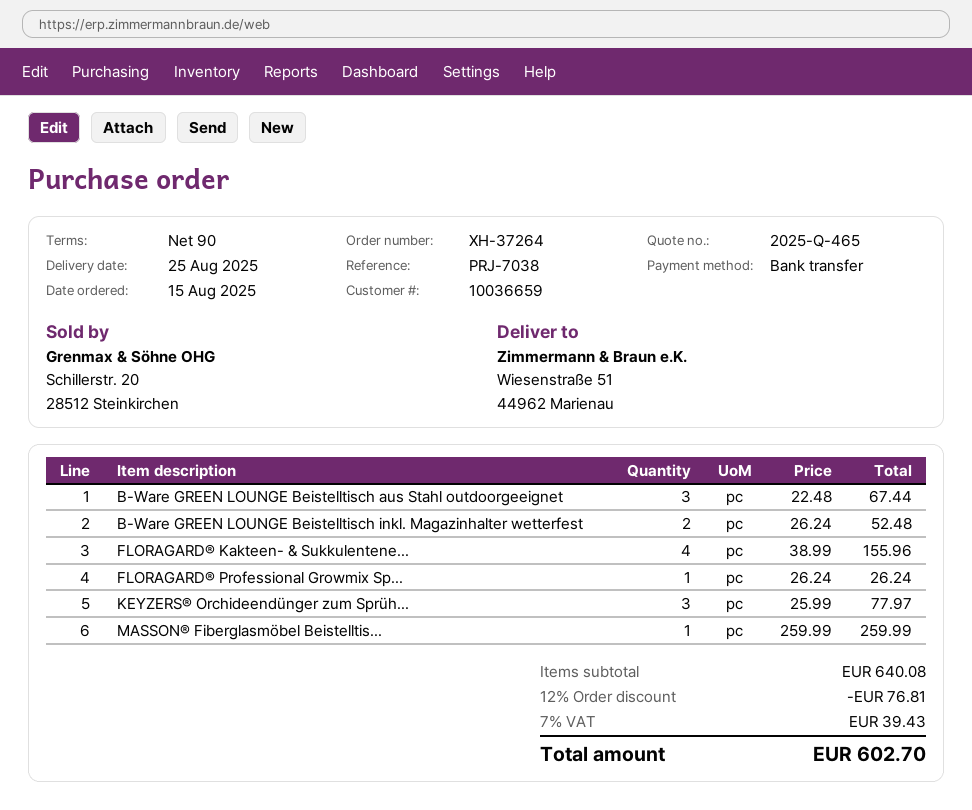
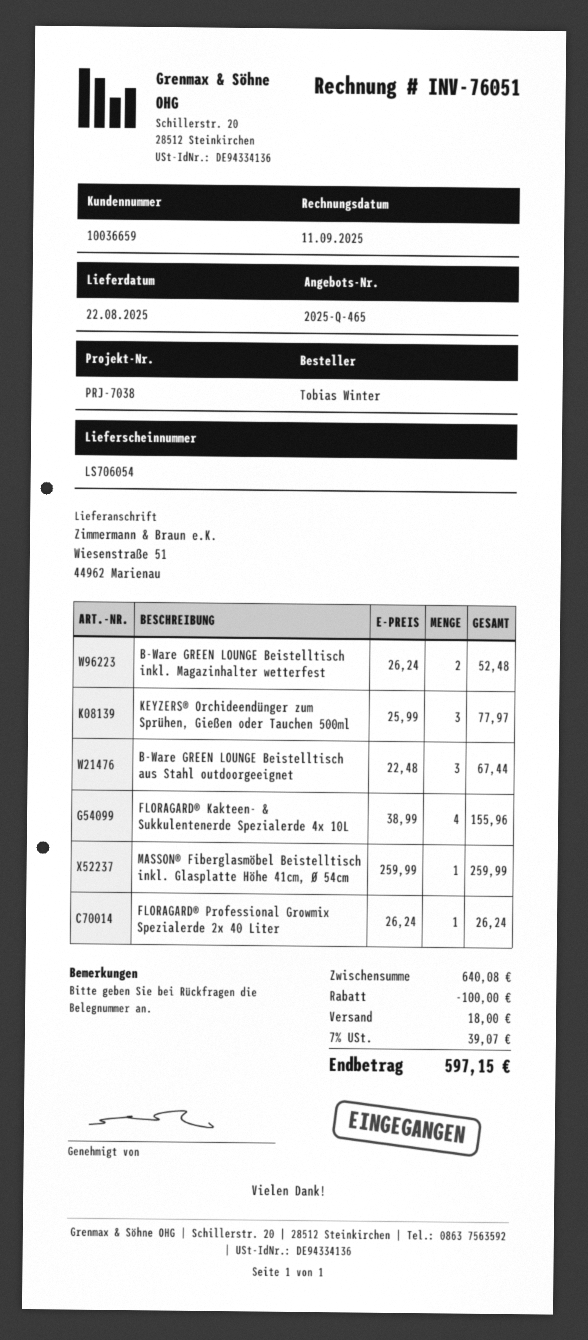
delivery date: 2025-08-25 -> 2025-08-22
discount: 76.81 -> 100.00
shipping: none -> 18.00
tax: 7% = 39.43 -> 7% = 39.07
total: 602.70 -> 597.15

